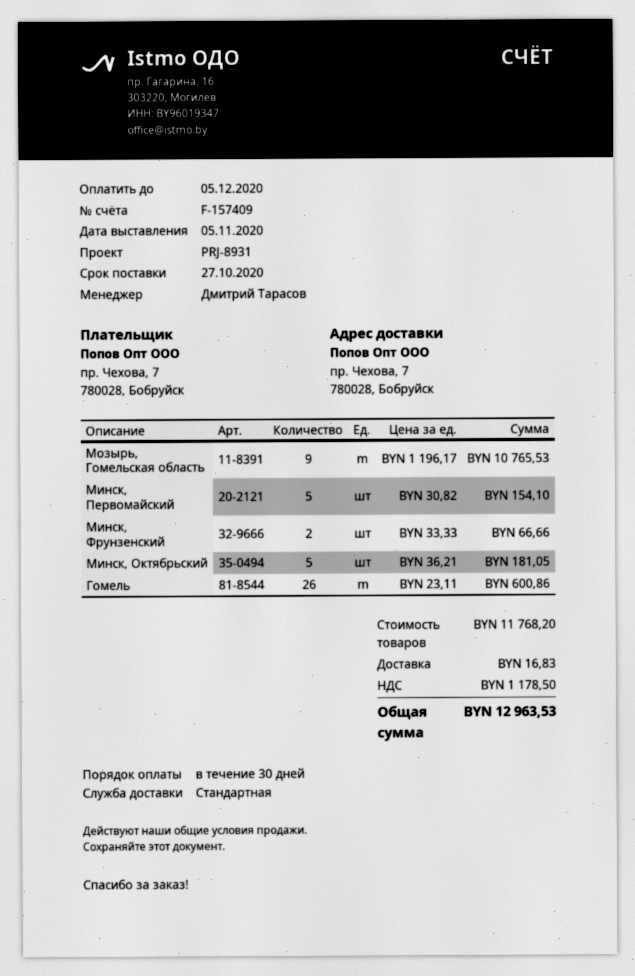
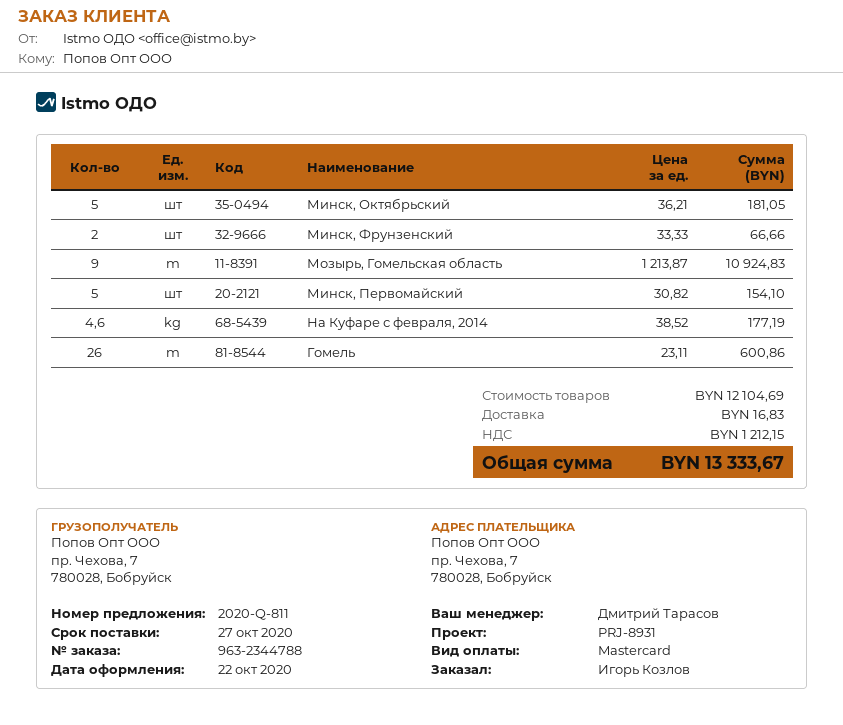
Мозырь, Гомельская область: 9 x 1196.17 = 10765.53 -> 9 x 1213.87 = 10924.83
На Куфаре с февраля, 2014: none -> 4.6 x 38.52 = 177.19
subtotal: 11768.20 -> 12104.69
tax: 1178.50 -> 1212.15
total: 12963.53 -> 13333.67

